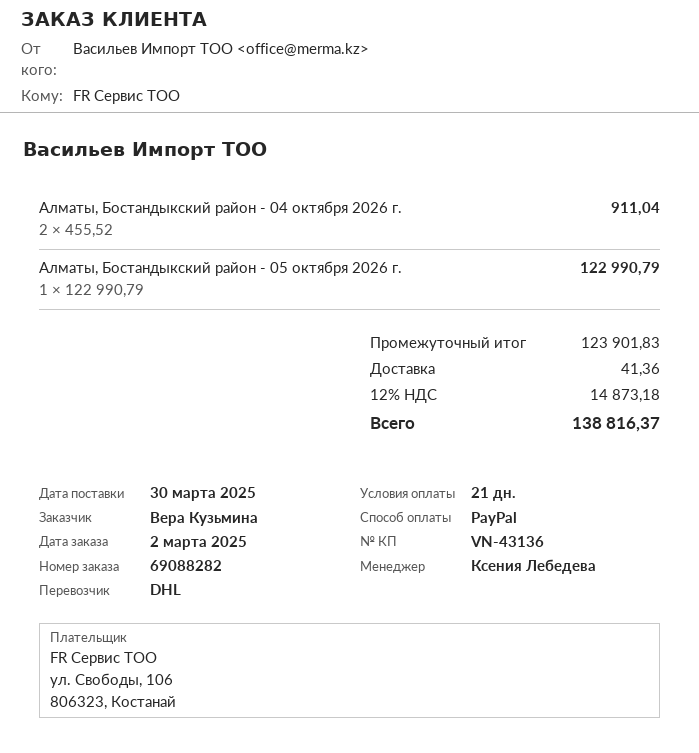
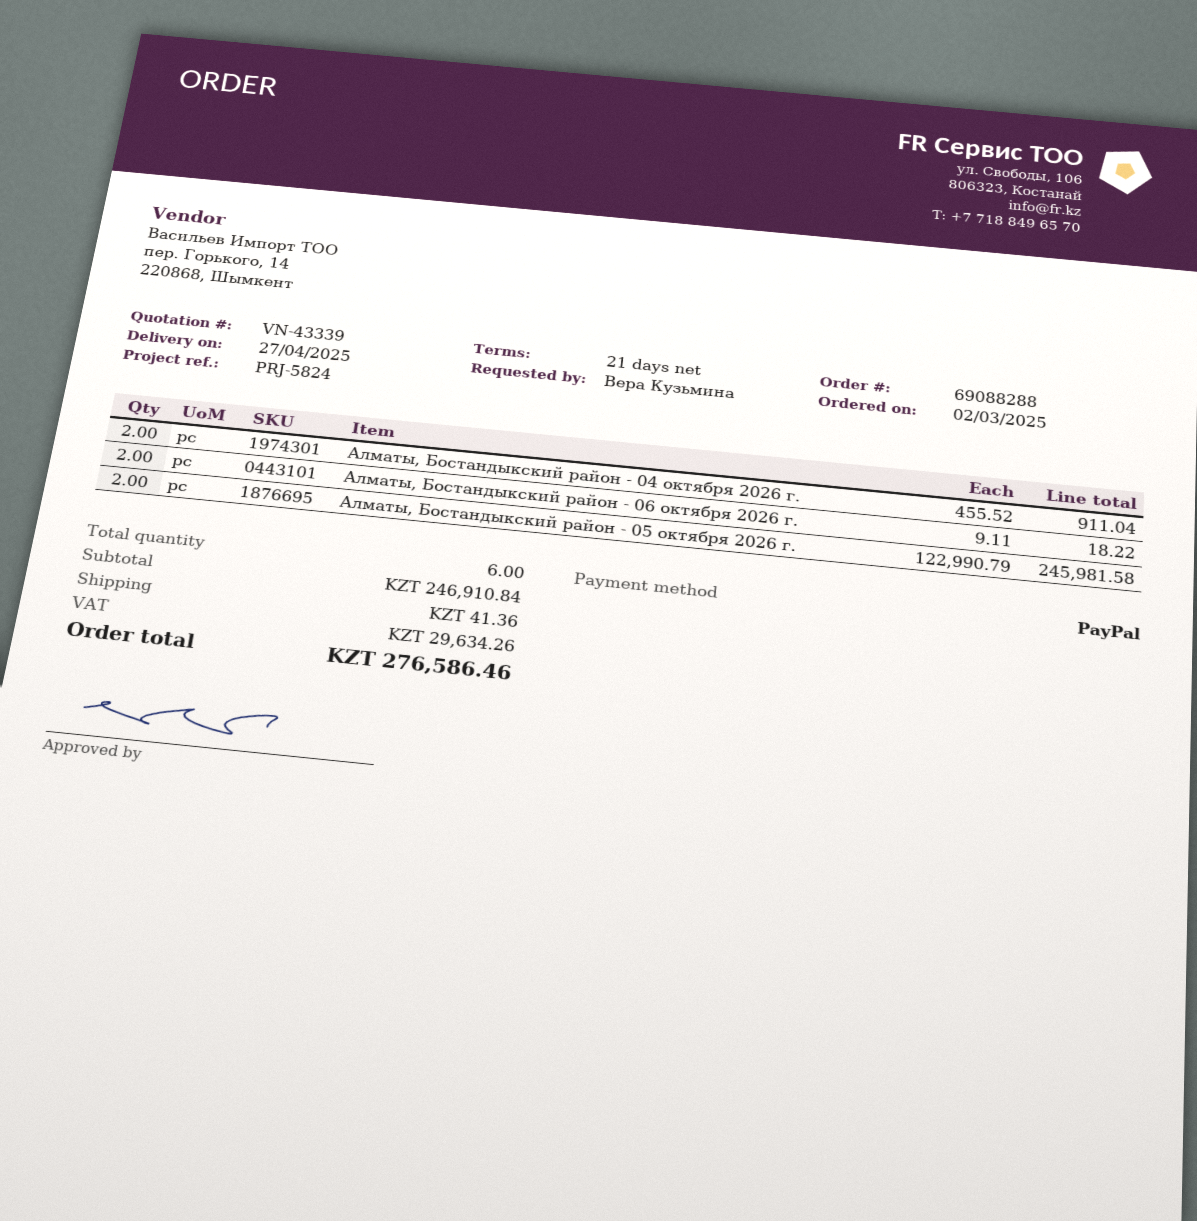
quote number: VN-43136 -> VN-43339
order number: 69088282 -> 69088288
delivery date: 2025-03-30 -> 2025-04-27
Алматы, Бостандыкский район - 05 октября 2026 г.: 1 x 122990.79 = 122990.79 -> 2 x 122990.79 = 245981.58
Алматы, Бостандыкский район - 06 октября 2026 г.: none -> 2 x 9.11 = 18.22
subtotal: 123901.83 -> 246910.84
tax: 14873.18 -> 29634.26
total: 138816.37 -> 276586.46

